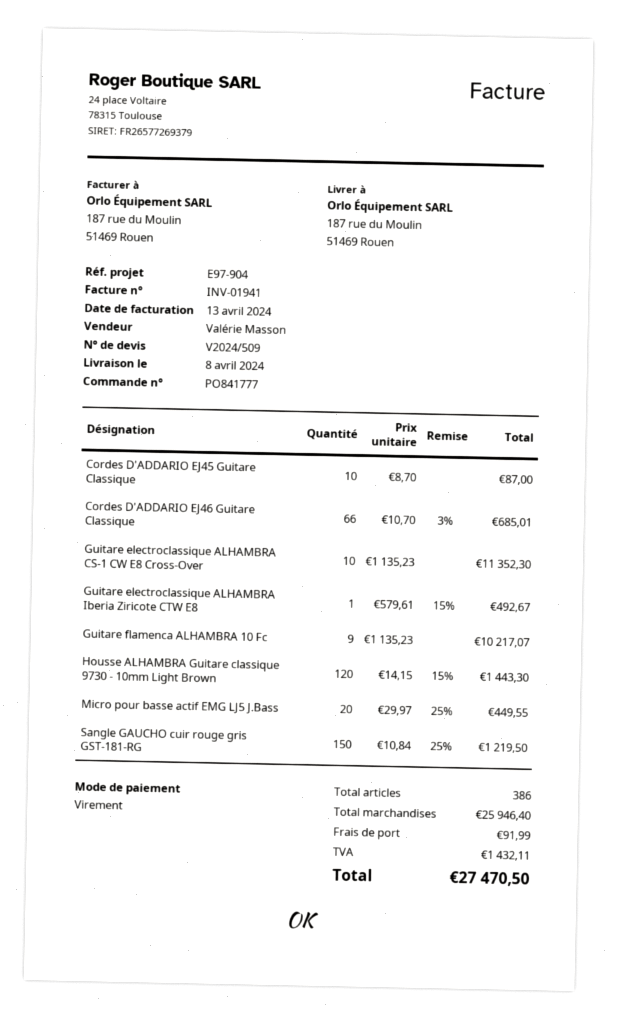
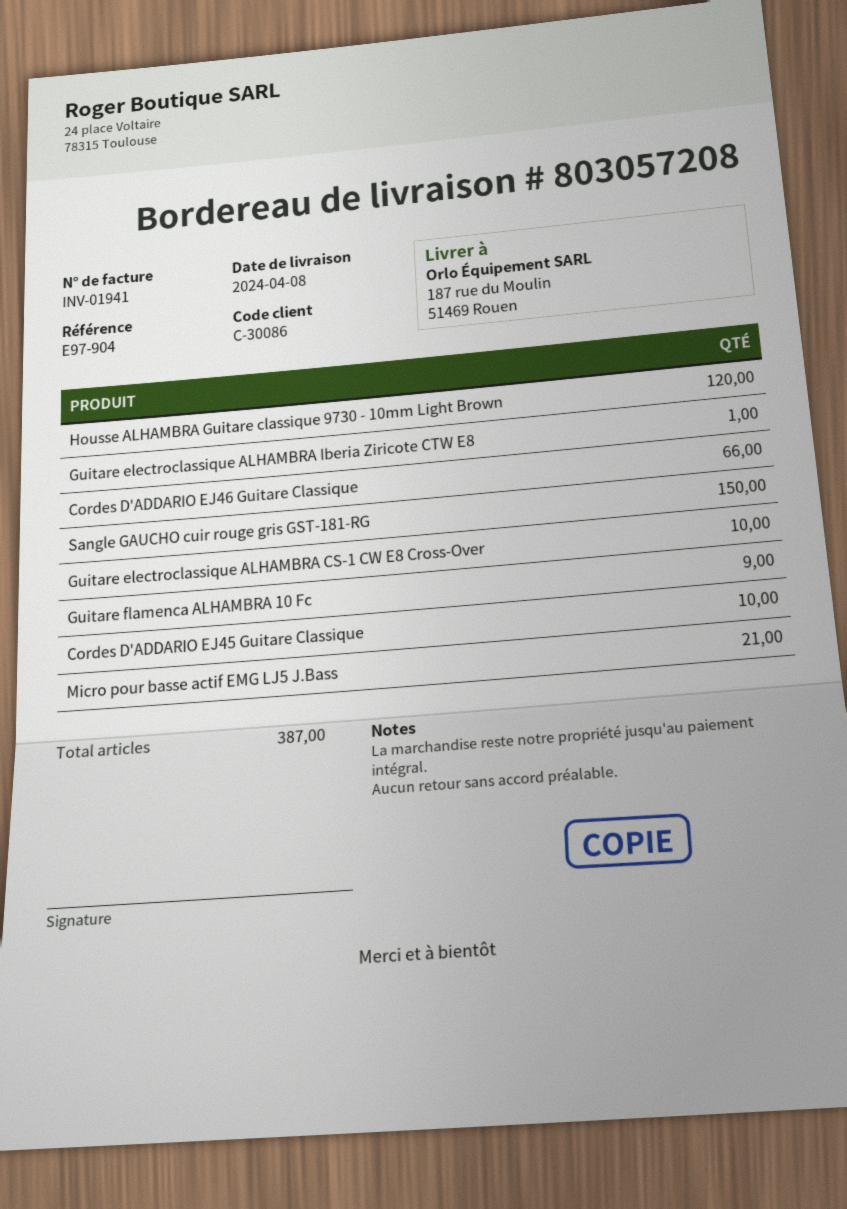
Micro pour basse actif EMG LJ5 J.Bass: 20 -> 21
total quantity: 386 -> 387

